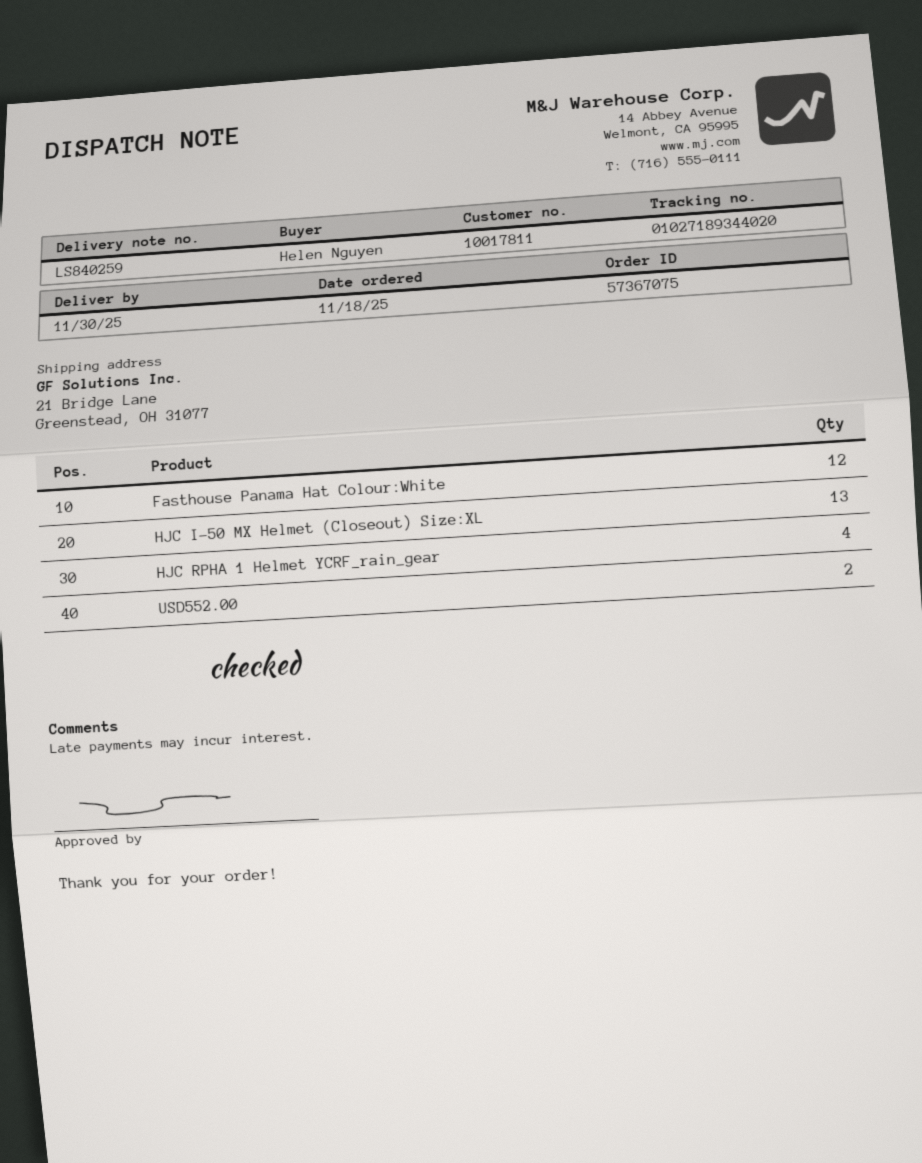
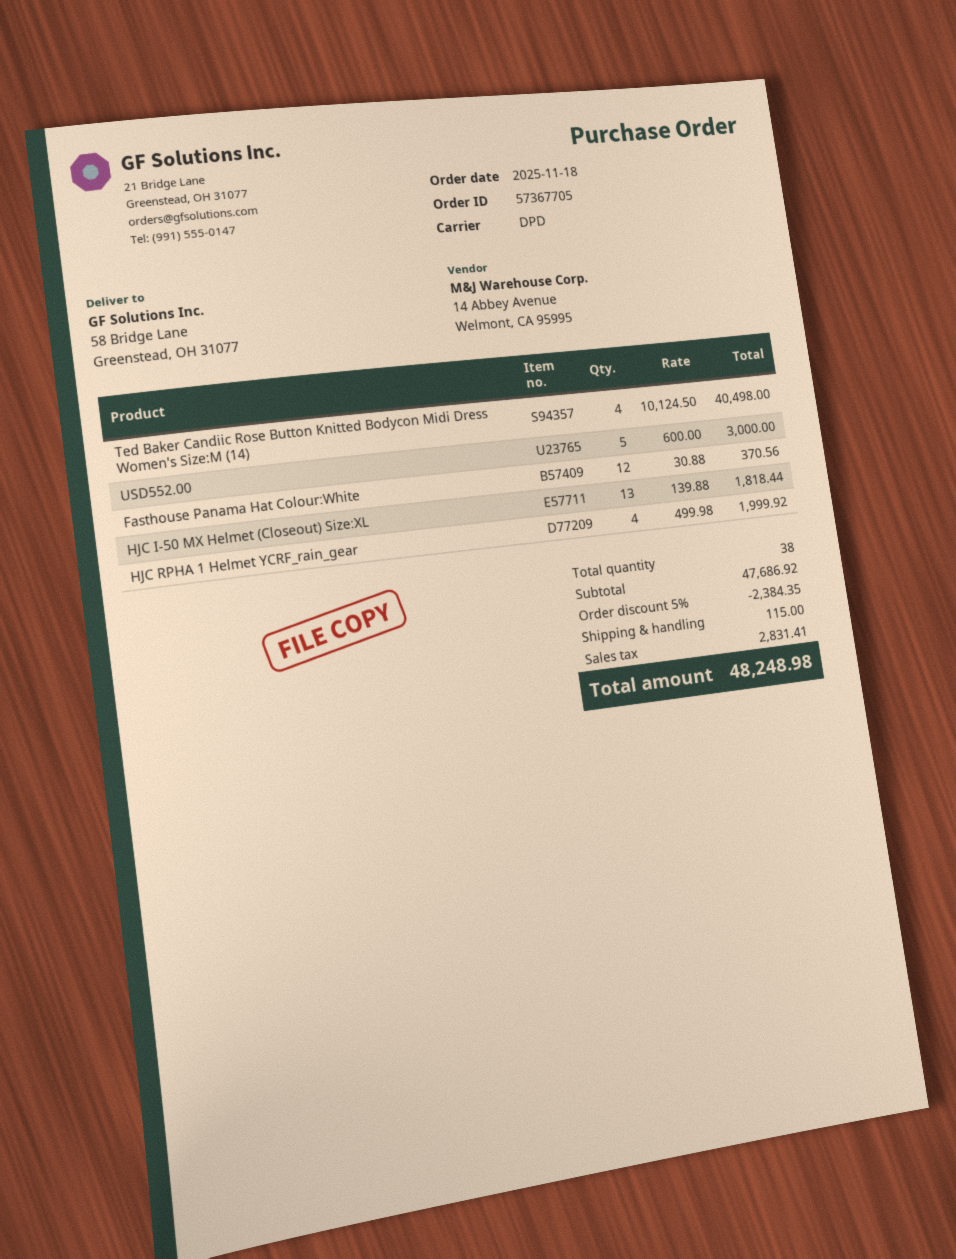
order number: 57367075 -> 57367705
ship to: 21 Bridge Lane, Greenstead, OH 31077 -> 58 Bridge Lane, Greenstead, OH 31077
USD552.00: 2 -> 5
Ted Baker Candiic Rose Button Knitted Bodycon Midi Dress Women's Size:M (14): none -> 4

